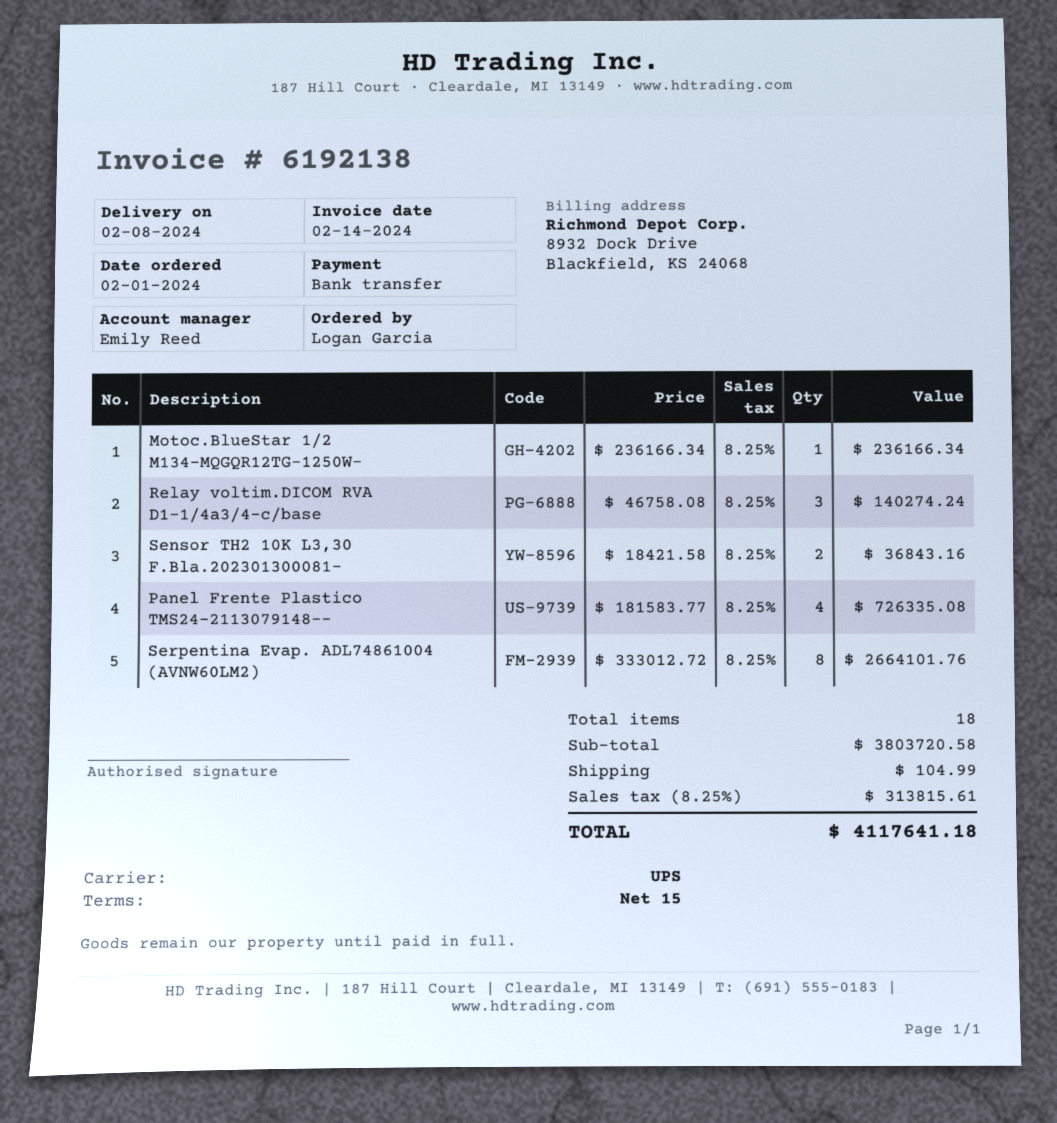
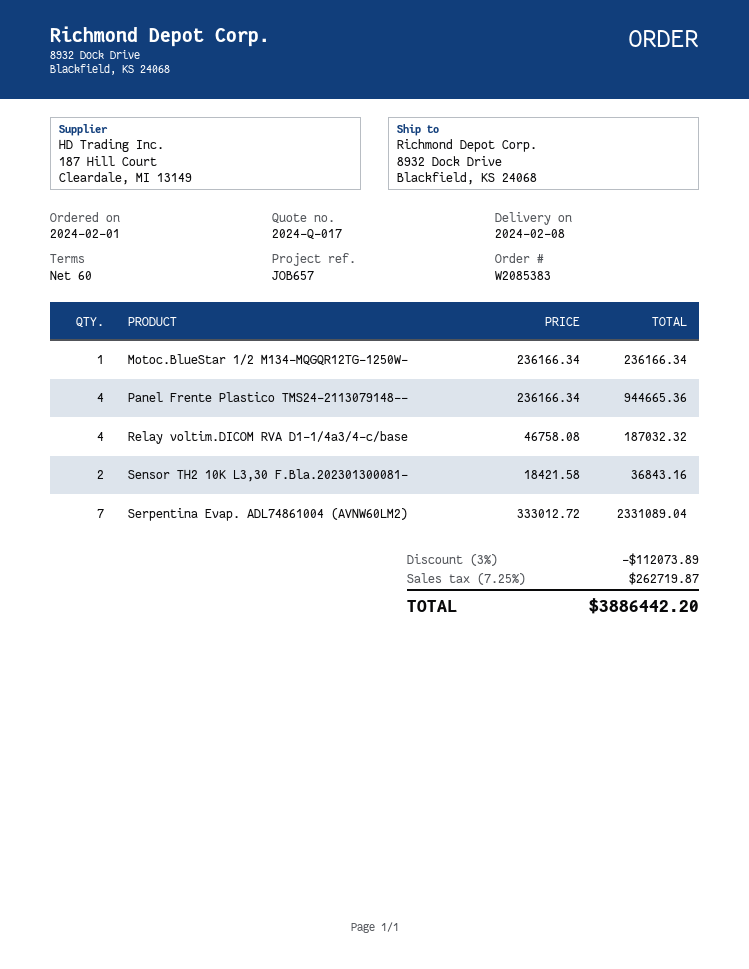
payment terms: 15 days -> 60 days
Relay voltim.DICOM RVA D1-1/4a3/4-c/base: 3 x 46758.08 = 140274.24 -> 4 x 46758.08 = 187032.32
Panel Frente Plastico TMS24-2113079148--: 4 x 181583.77 = 726335.08 -> 4 x 236166.34 = 944665.36
Serpentina Evap. ADL74861004 (AVNW60LM2): 8 x 333012.72 = 2664101.76 -> 7 x 333012.72 = 2331089.04
discount: none -> 3% = 112073.89
shipping: 104.99 -> none
tax: 8.25% = 313815.61 -> 7.25% = 262719.87
total: 4117641.18 -> 3886442.20

